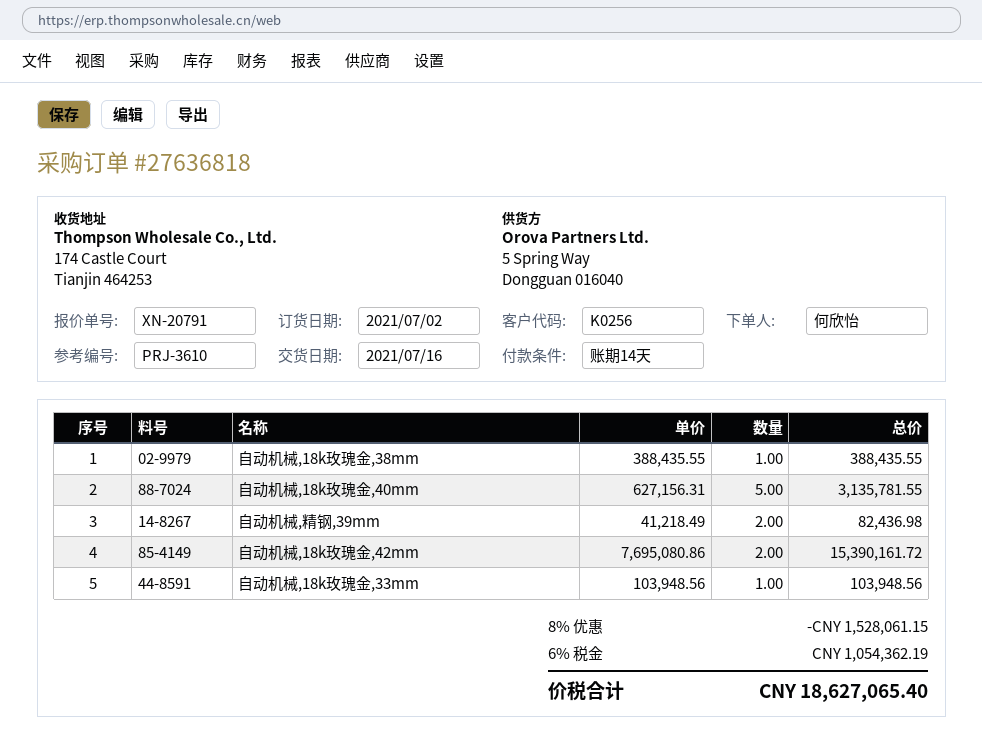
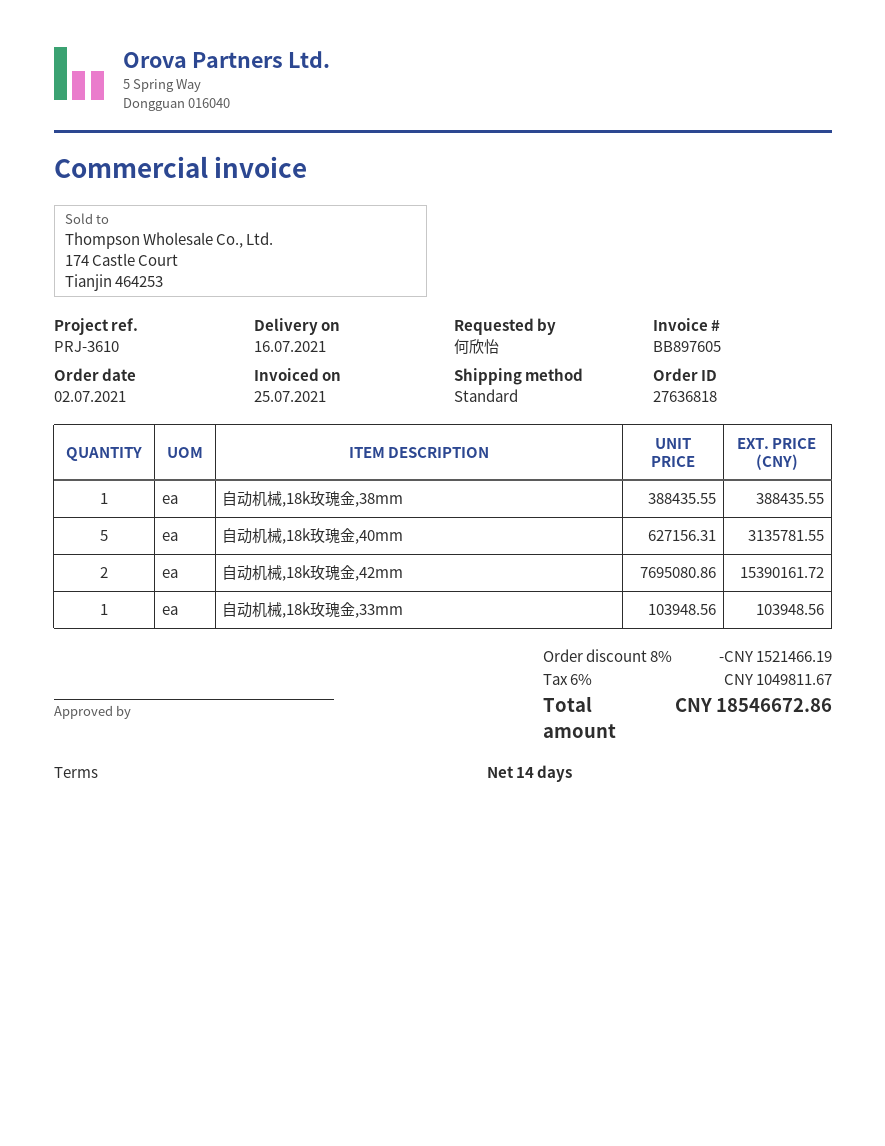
自动机械,精钢,39mm: 2 x 41218.49 = 82436.98 -> none
discount: 8% = 1528061.15 -> 8% = 1521466.19
tax: 6% = 1054362.19 -> 6% = 1049811.67
total: 18627065.40 -> 18546672.86

